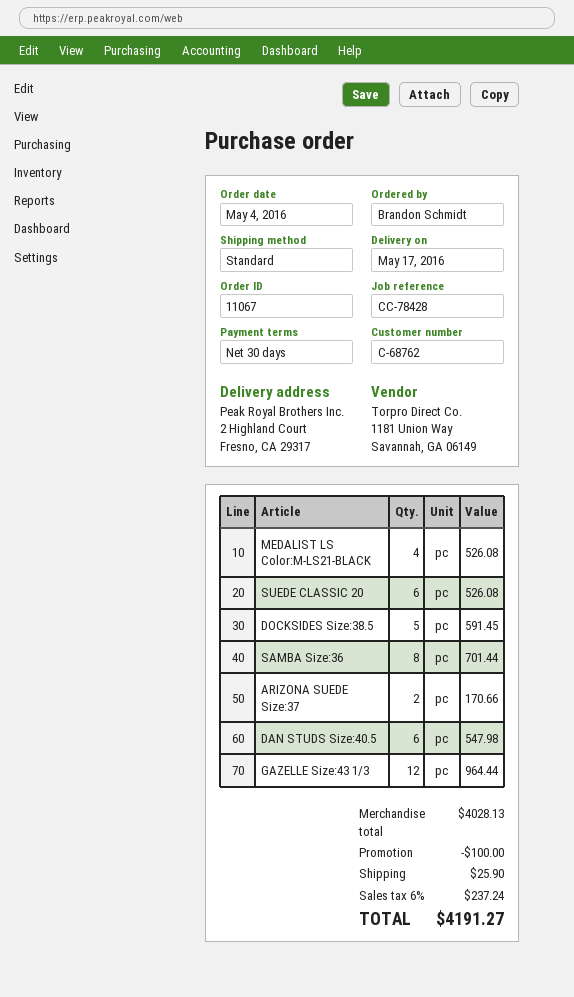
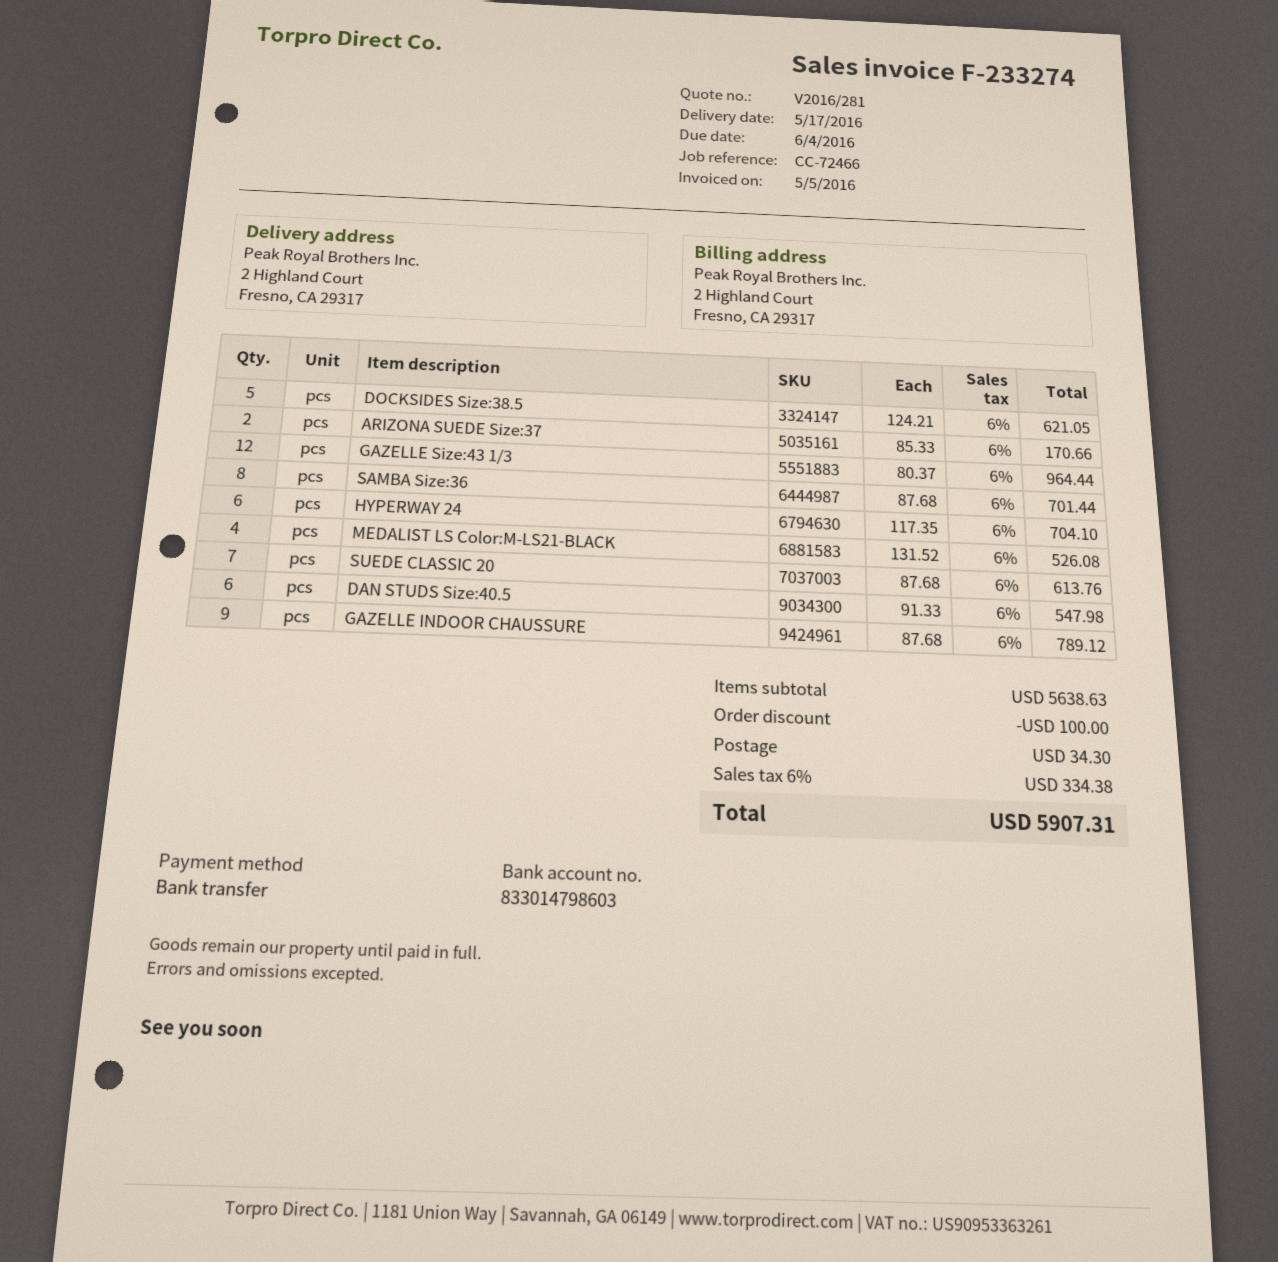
reference: CC-78428 -> CC-72466
SUEDE CLASSIC 20: 6 for 526.08 -> 7 for 613.76
DOCKSIDES Size:38.5: 5 for 591.45 -> 5 for 621.05
HYPERWAY 24: none -> 6 for 704.10
GAZELLE INDOOR CHAUSSURE: none -> 9 for 789.12
subtotal: 4028.13 -> 5638.63
shipping: 25.90 -> 34.30
tax: 6% = 237.24 -> 6% = 334.38
total: 4191.27 -> 5907.31

